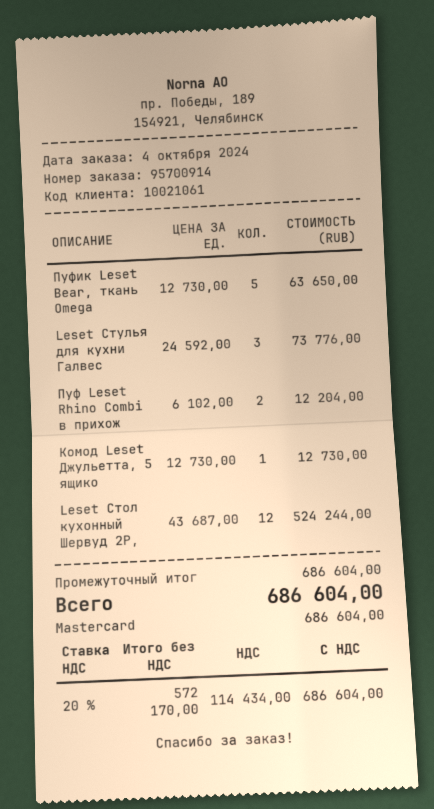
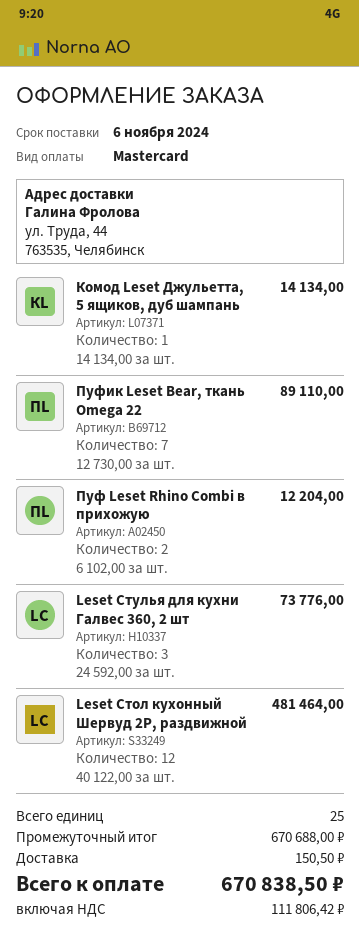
Пуфик Leset Bear, ткань Omega: 5 x 12730.00 = 63650.00 -> 7 x 12730.00 = 89110.00
Комод Leset Джульетта, 5 ящико: 1 x 12730.00 = 12730.00 -> 1 x 14134.00 = 14134.00
Leset Стол кухонный Шервуд 2Р,: 12 x 43687.00 = 524244.00 -> 12 x 40122.00 = 481464.00
subtotal: 686604.00 -> 670688.00
shipping: none -> 150.50
tax: 114434.00 -> 111806.42
total: 686604.00 -> 670838.50

